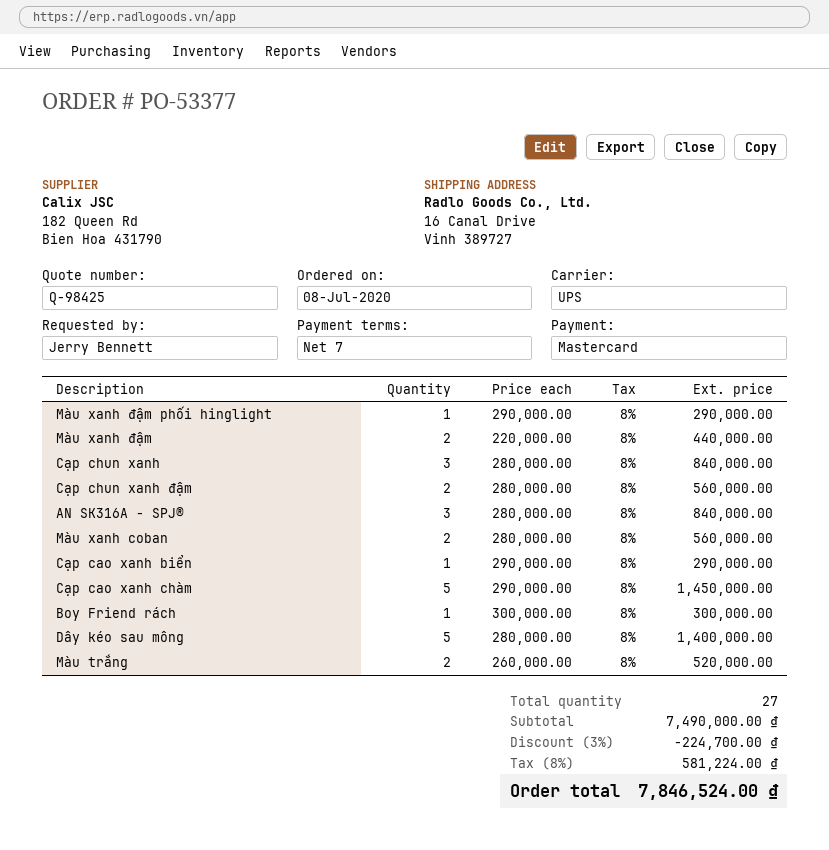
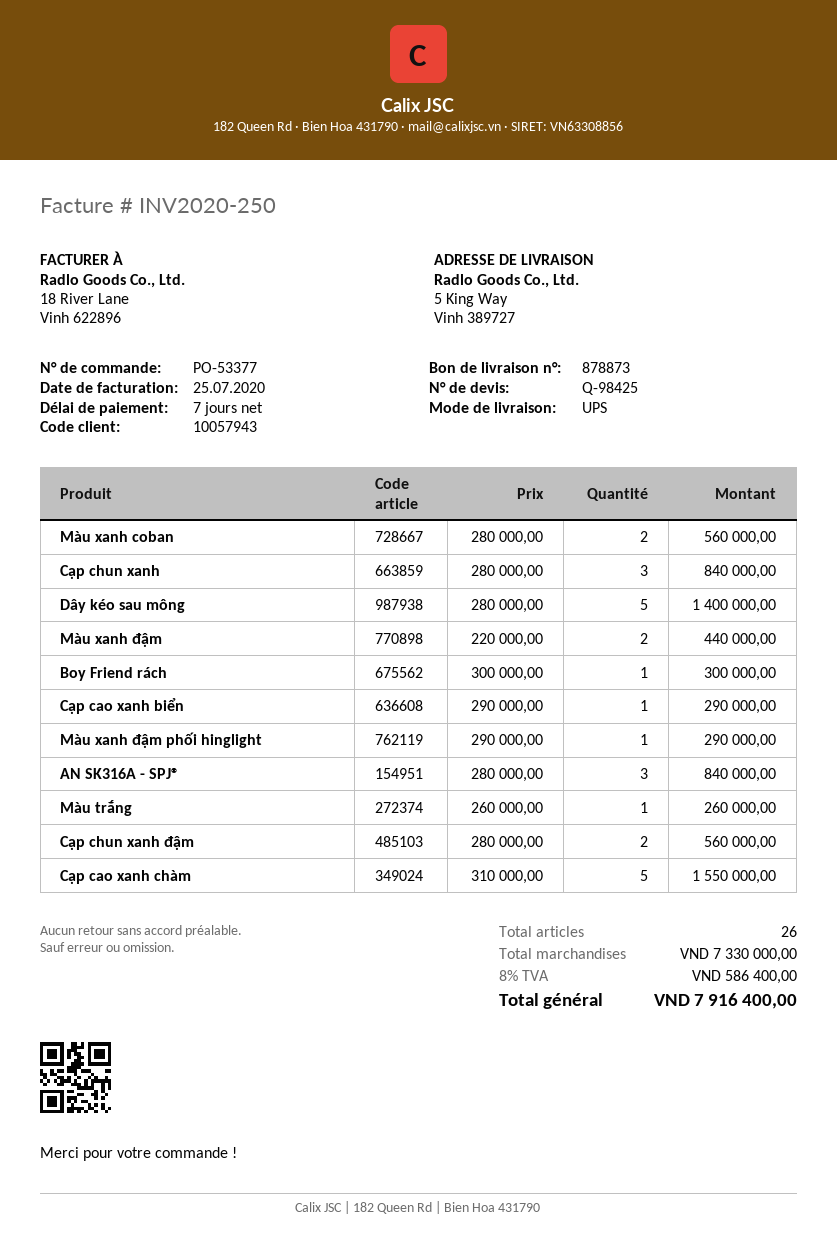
ship to: 16 Canal Drive, Vinh 389727 -> 5 King Way, Vinh 389727
Cạp cao xanh chàm: 5 x 290000.00 = 1450000.00 -> 5 x 310000.00 = 1550000.00
Màu trắng: 2 x 260000.00 = 520000.00 -> 1 x 260000.00 = 260000.00
total quantity: 27 -> 26
subtotal: 7490000.00 -> 7330000.00
discount: 3% = 224700.00 -> none
tax: 8% = 581224.00 -> 8% = 586400.00
total: 7846524.00 -> 7916400.00

